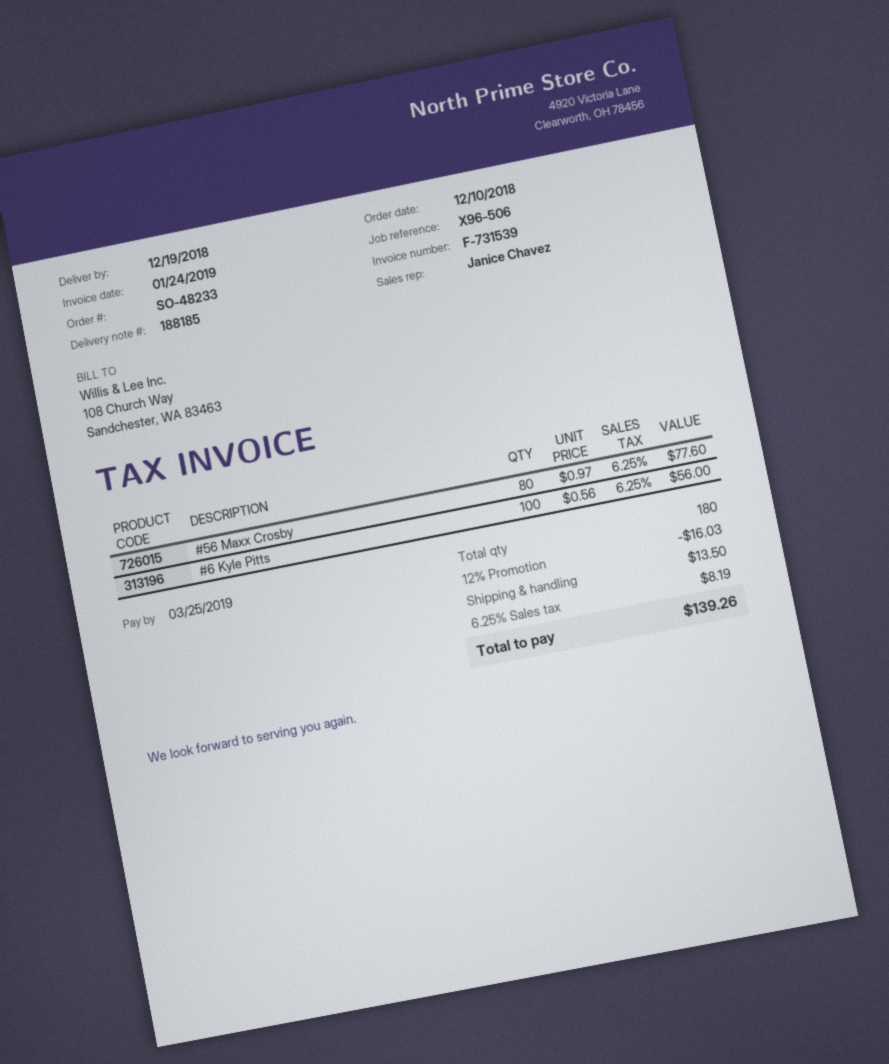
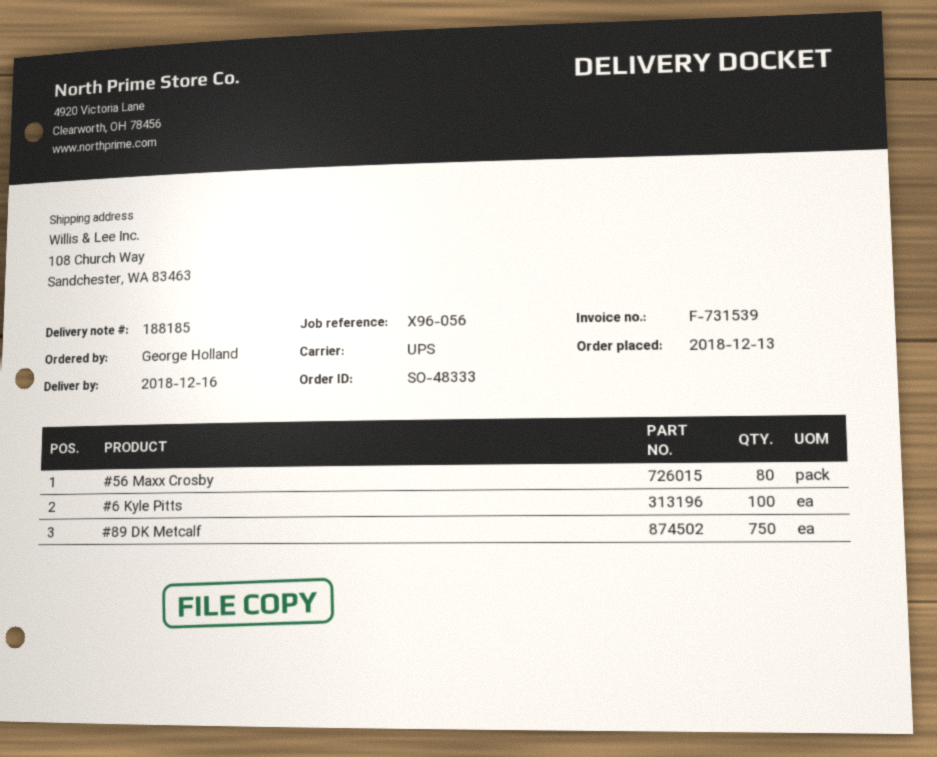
order number: SO-48233 -> SO-48333
order date: 2018-12-10 -> 2018-12-13
delivery date: 2018-12-19 -> 2018-12-16
reference: X96-506 -> X96-056
#89 DK Metcalf: none -> 750

